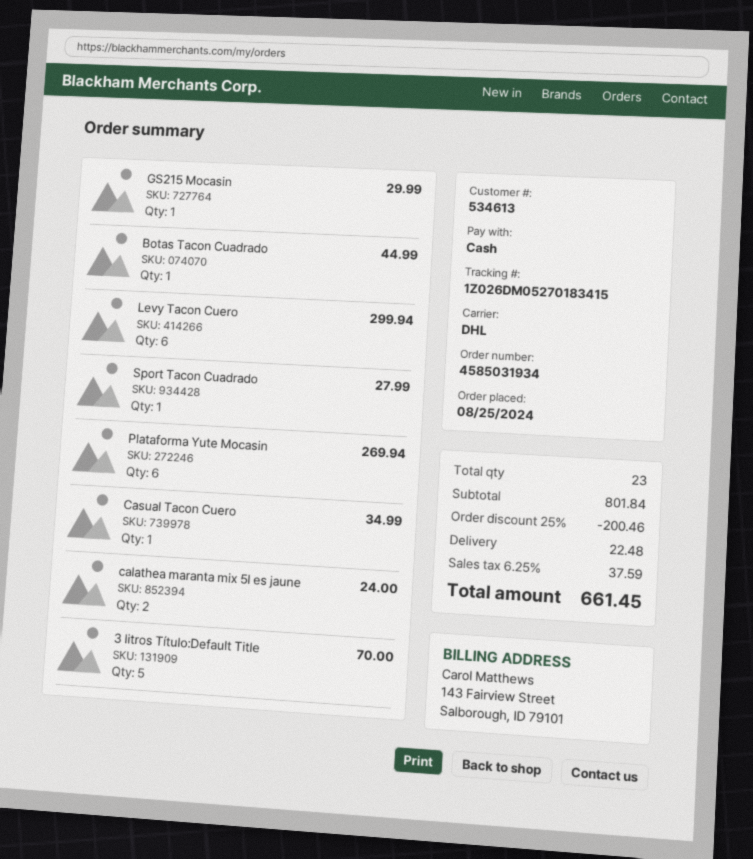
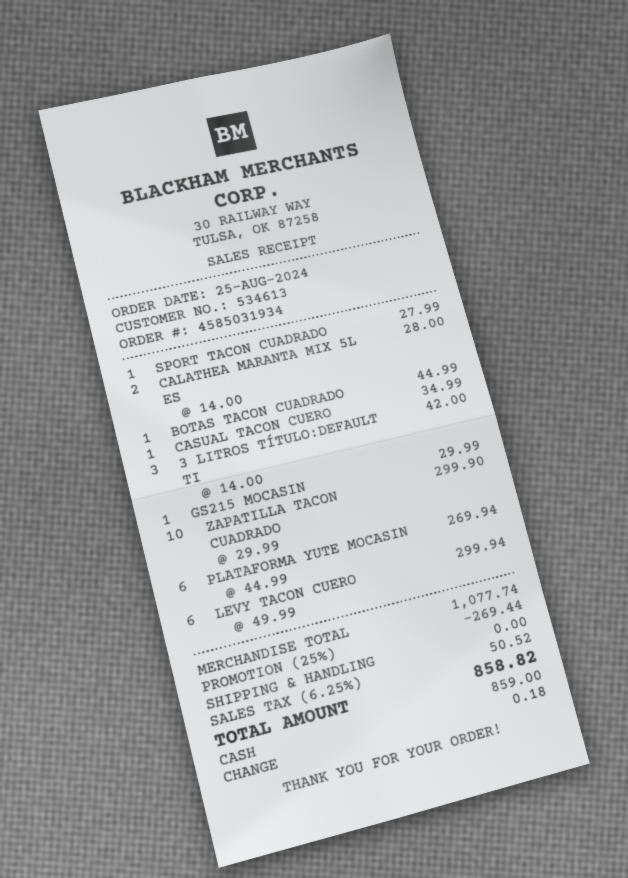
calathea maranta mix 5l es jaune: 2 for 24.00 -> 2 for 28.00
3 litros Título:Default Title: 5 for 70.00 -> 3 for 42.00
ZAPATILLA TACON CUADRADO: none -> 10 for 299.90
subtotal: 801.84 -> 1077.74
discount: 25% = 200.46 -> 25% = 269.44
shipping: 22.48 -> 0.00
tax: 6.25% = 37.59 -> 6.25% = 50.52
total: 661.45 -> 858.82

